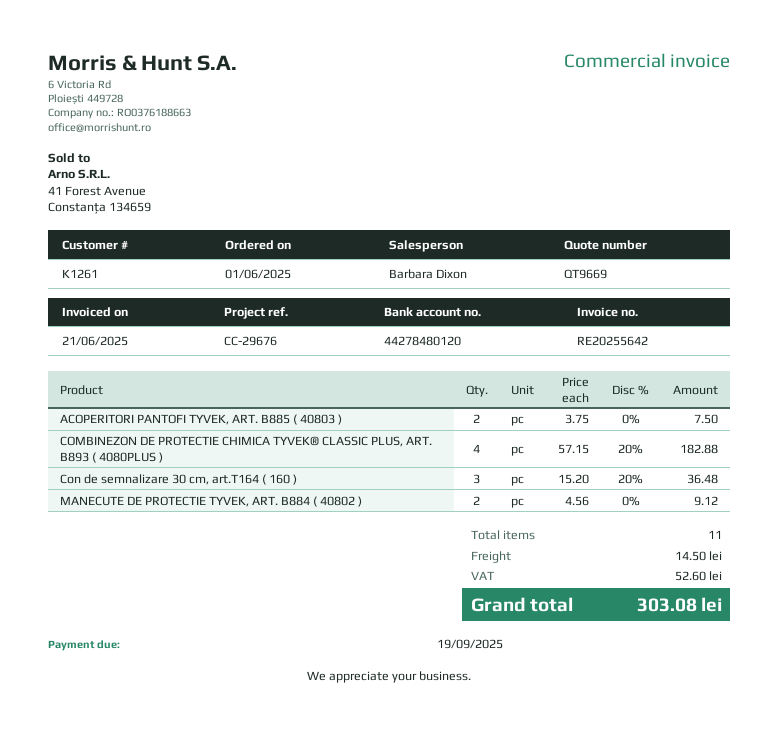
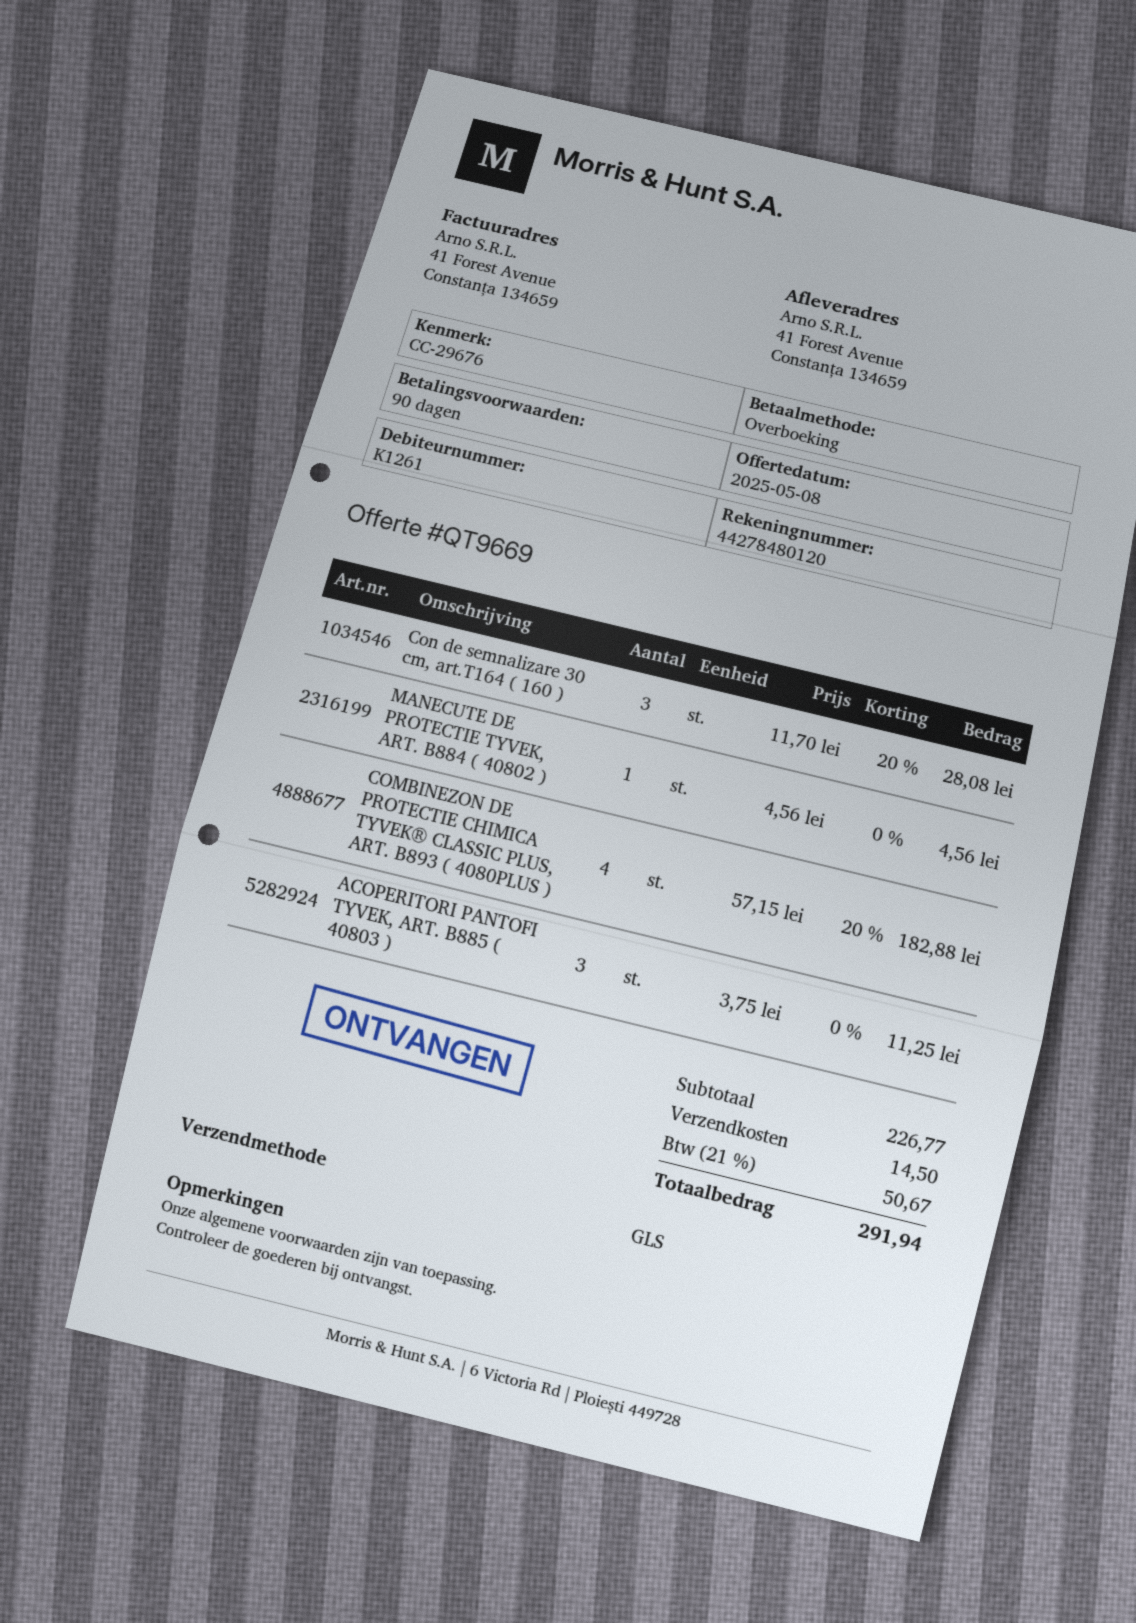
ACOPERITORI PANTOFI TYVEK, ART. B885 ( 40803 ): 2 x 3.75 = 7.50 -> 3 x 3.75 = 11.25
Con de semnalizare 30 cm, art.T164 ( 160 ): 3 x 15.20 - 20% = 36.48 -> 3 x 11.70 - 20% = 28.08
MANECUTE DE PROTECTIE TYVEK, ART. B884 ( 40802 ): 2 x 4.56 = 9.12 -> 1 x 4.56 = 4.56
tax: 52.60 -> 50.67
total: 303.08 -> 291.94

